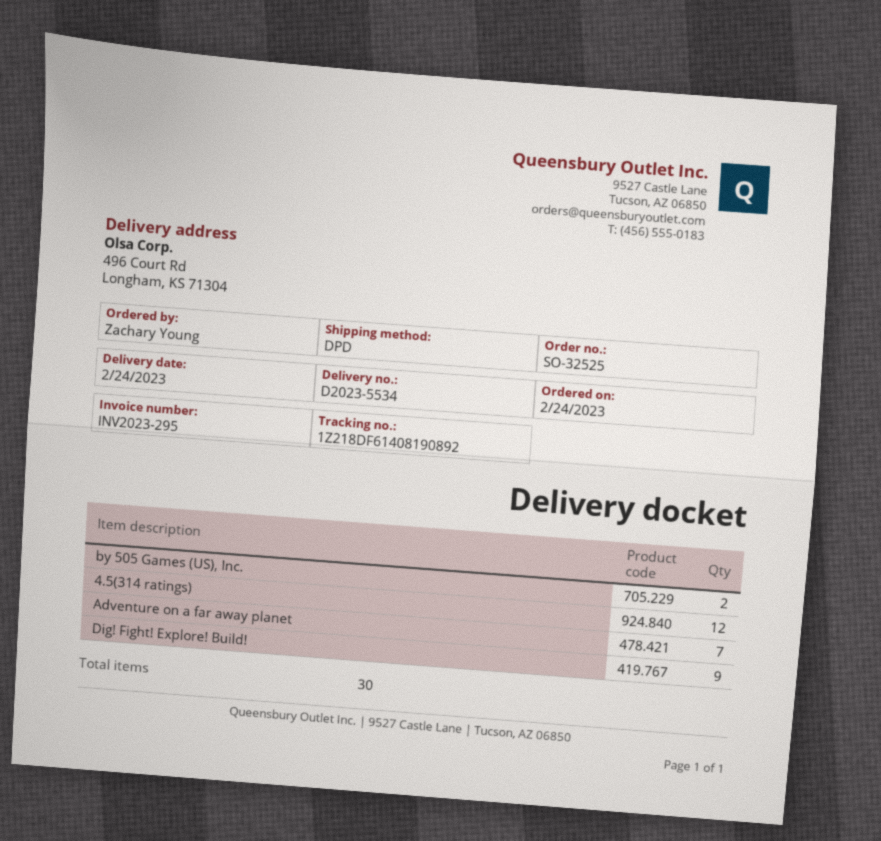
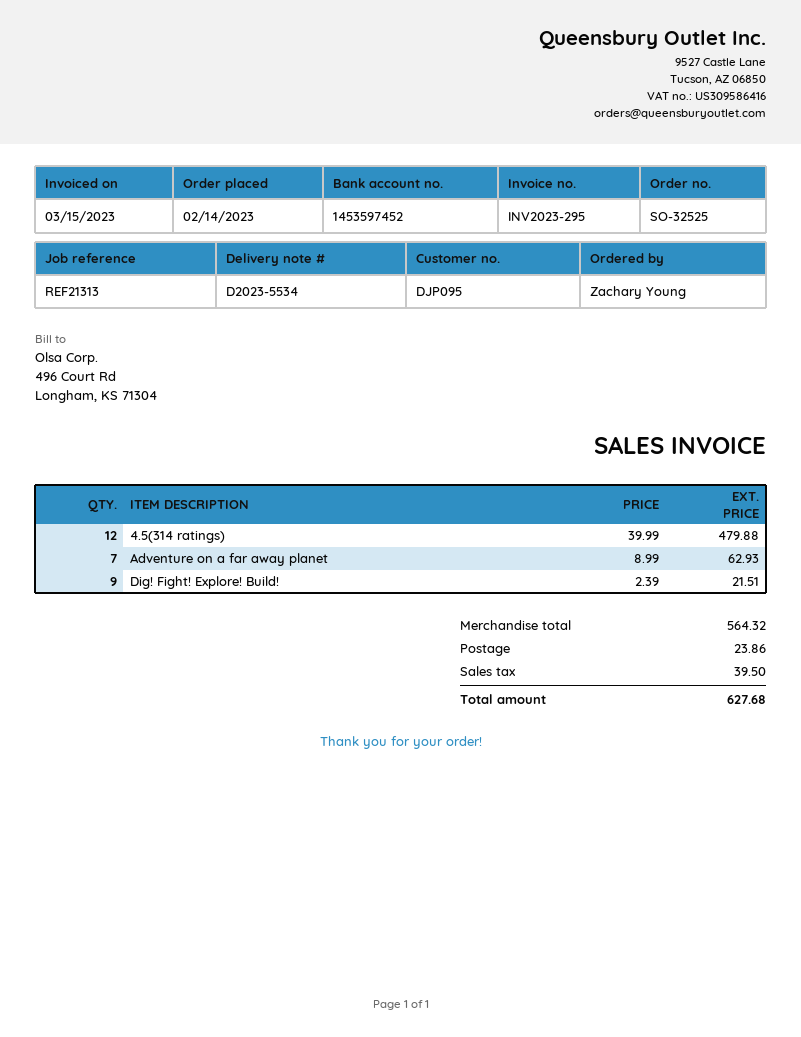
order date: 2023-02-24 -> 2023-02-14
by 505 Games (US), Inc.: 2 -> none

